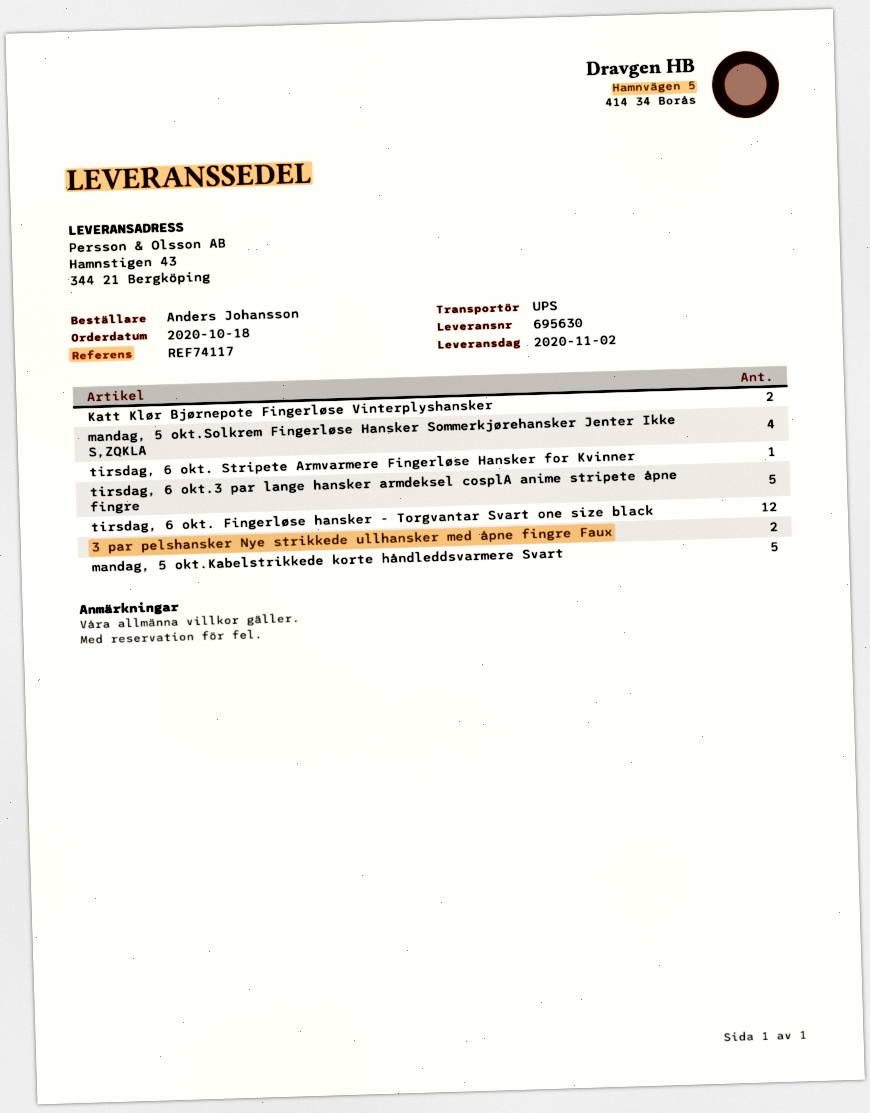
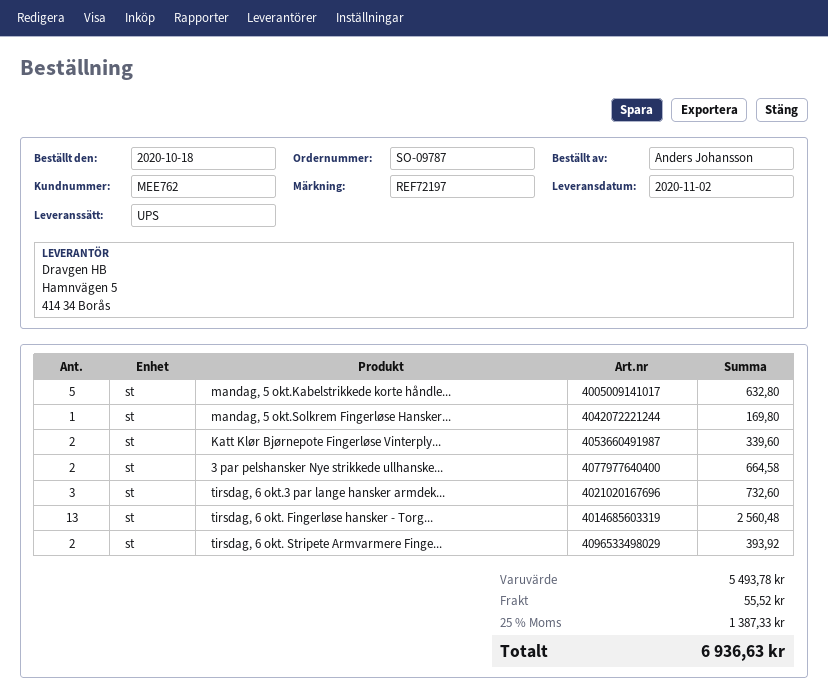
reference: REF74117 -> REF72197
mandag, 5 okt.Solkrem Fingerløse Hansker Sommerkjørehansker Jenter Ikke S,ZQKLA: 4 -> 1
tirsdag, 6 okt. Stripete Armvarmere Fingerløse Hansker for Kvinner: 1 -> 2
tirsdag, 6 okt.3 par lange hansker armdeksel cosplA anime stripete åpne fingre: 5 -> 3
tirsdag, 6 okt. Fingerløse hansker - Torgvantar Svart one size black: 12 -> 13

